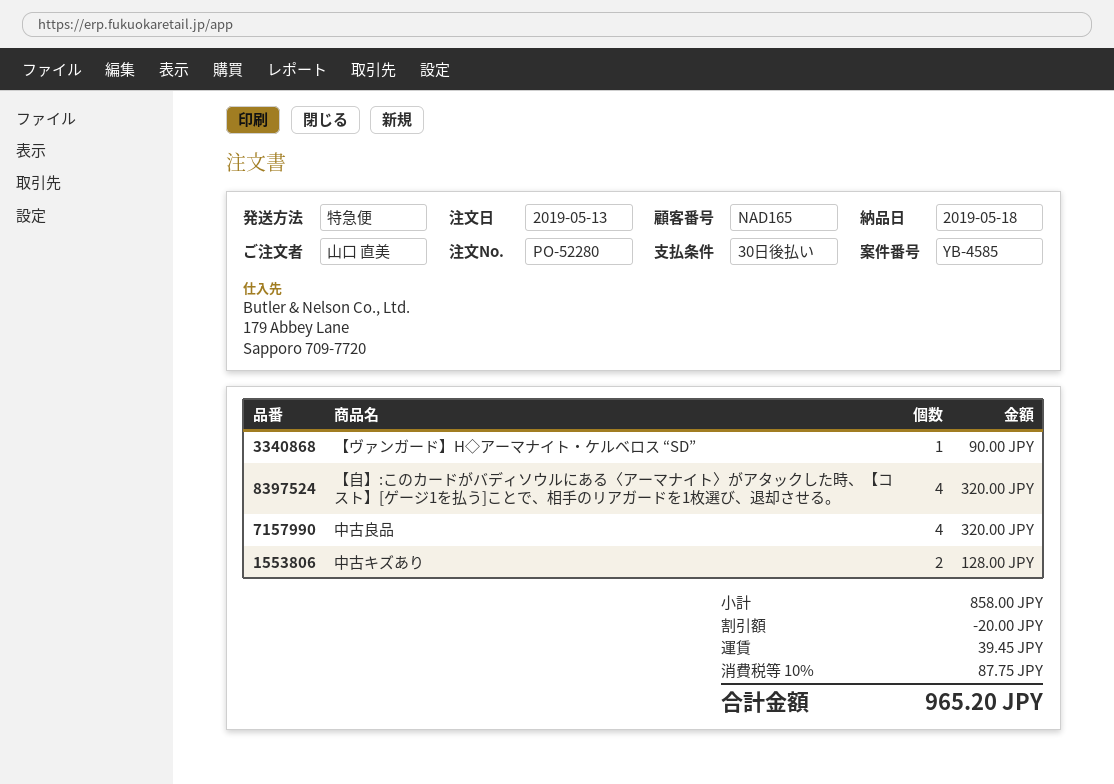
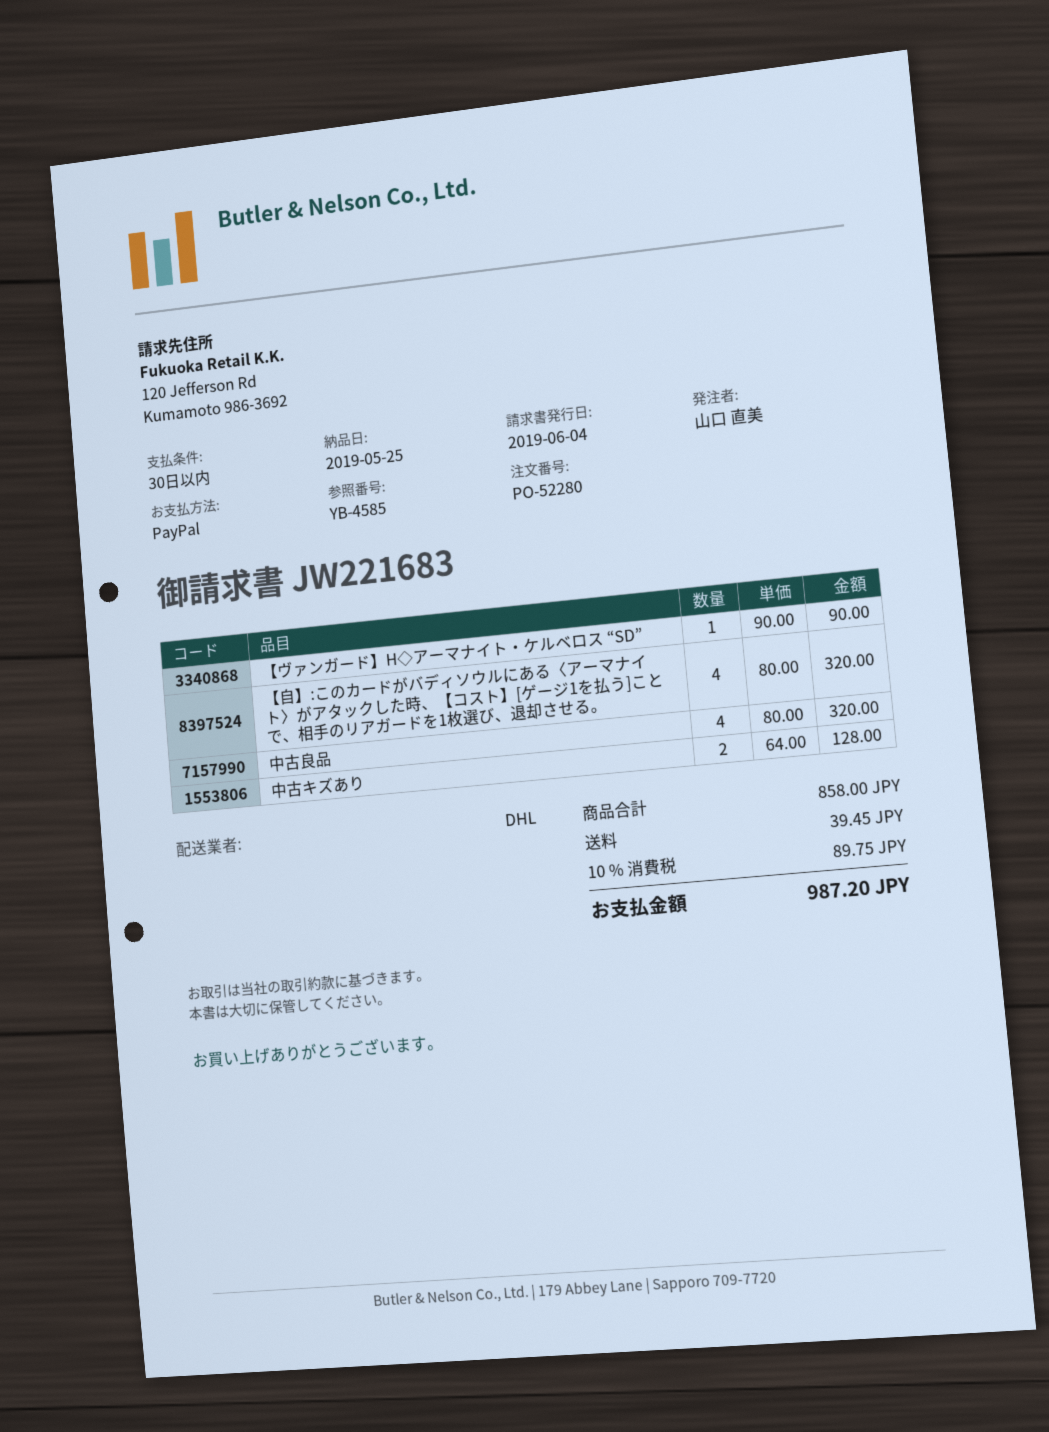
delivery date: 2019-05-18 -> 2019-05-25
shipping method: express -> DHL
discount: 20.00 -> none
tax: 10% = 87.75 -> 10% = 89.75
total: 965.20 -> 987.20

